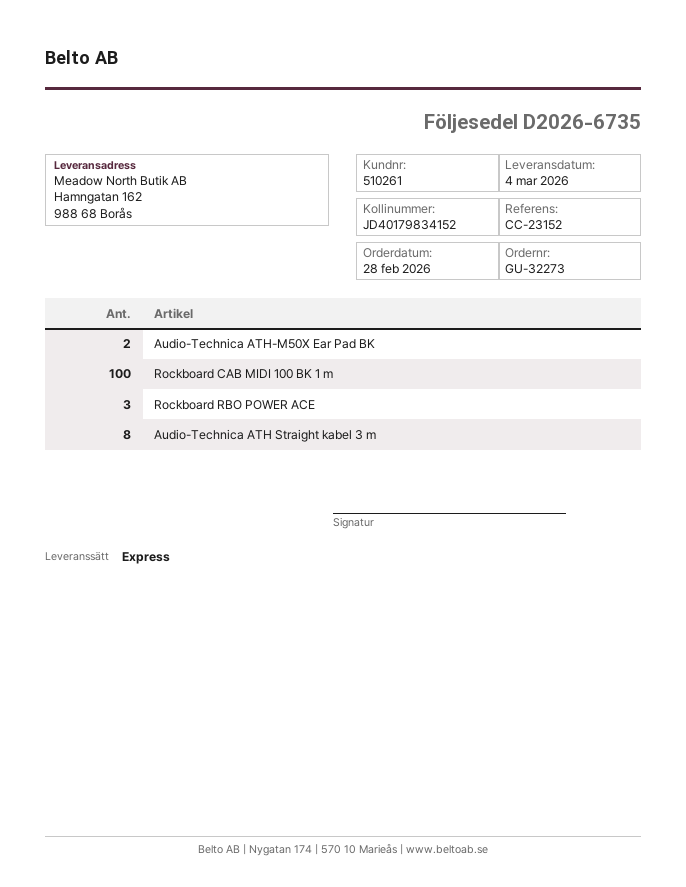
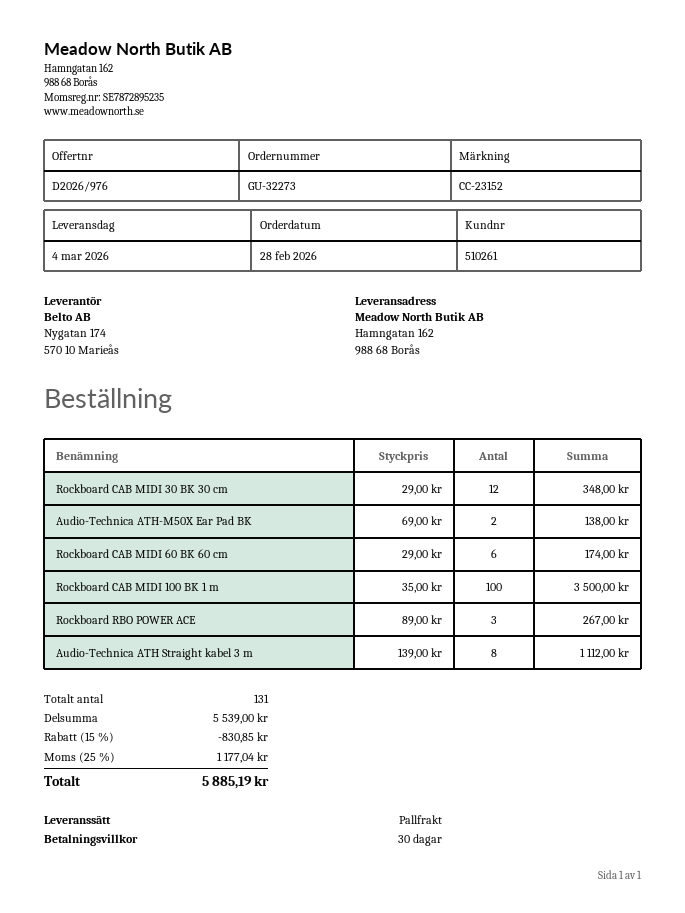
shipping method: express -> pallet freight
Rockboard CAB MIDI 30 BK 30 cm: none -> 12
Rockboard CAB MIDI 60 BK 60 cm: none -> 6

